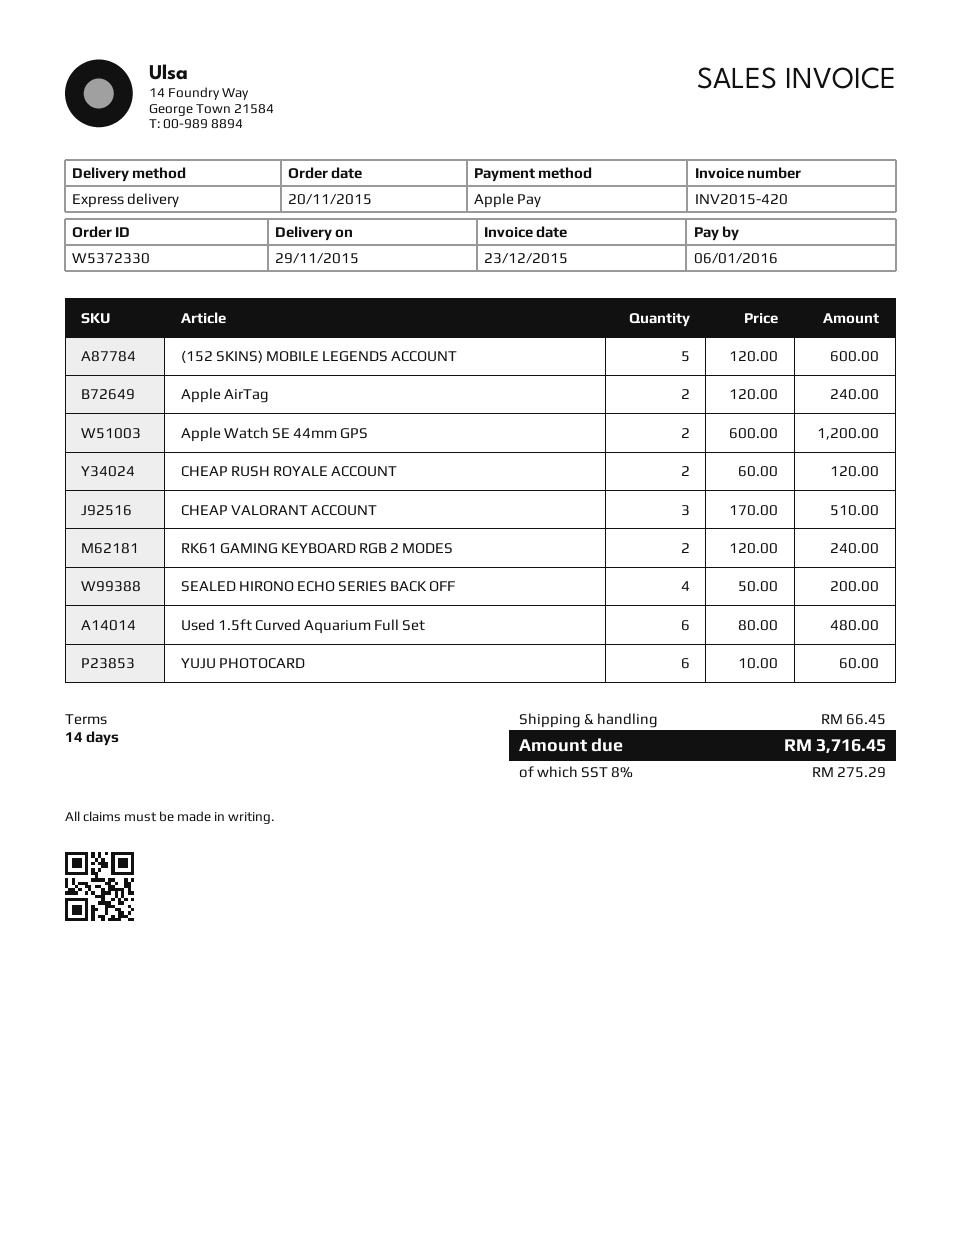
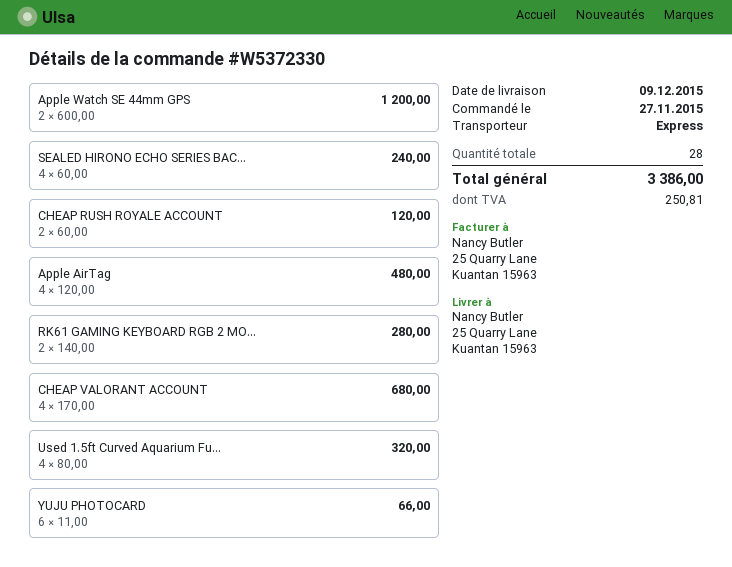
order date: 2015-11-20 -> 2015-11-27
delivery date: 2015-11-29 -> 2015-12-09
(152 SKINS) MOBILE LEGENDS ACCOUNT: 5 x 120.00 = 600.00 -> none
Apple AirTag: 2 x 120.00 = 240.00 -> 4 x 120.00 = 480.00
CHEAP VALORANT ACCOUNT: 3 x 170.00 = 510.00 -> 4 x 170.00 = 680.00
RK61 GAMING KEYBOARD RGB 2 MODES: 2 x 120.00 = 240.00 -> 2 x 140.00 = 280.00
SEALED HIRONO ECHO SERIES BACK OFF: 4 x 50.00 = 200.00 -> 4 x 60.00 = 240.00
Used 1.5ft Curved Aquarium Full Set: 6 x 80.00 = 480.00 -> 4 x 80.00 = 320.00
YUJU PHOTOCARD: 6 x 10.00 = 60.00 -> 6 x 11.00 = 66.00
shipping: 66.45 -> none
tax: 275.29 -> 250.81
total: 3716.45 -> 3386.00

